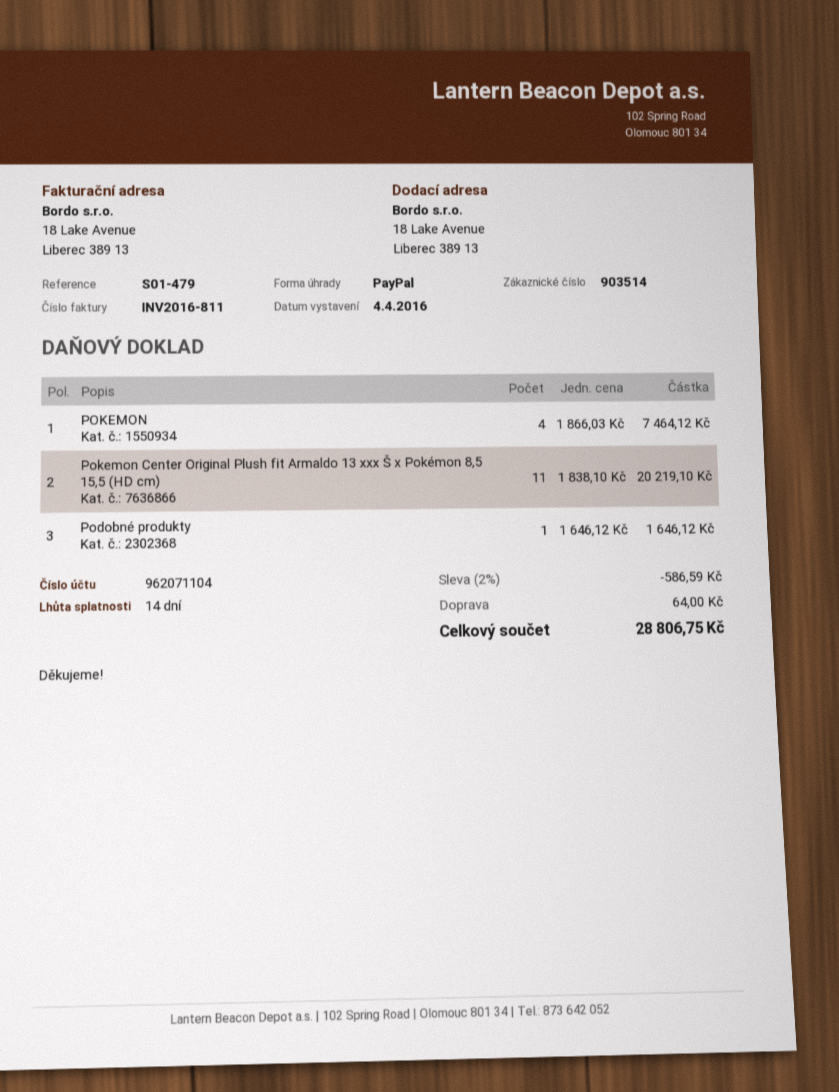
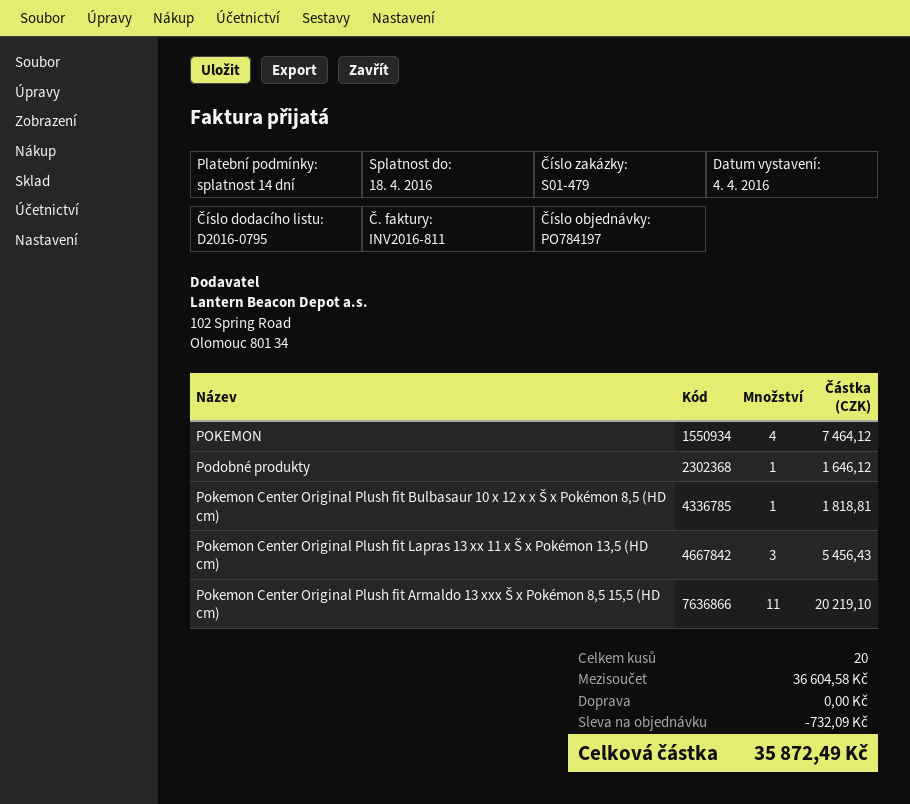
Pokemon Center Original Plush fit Bulbasaur 10 x 12 x x Š x Pokémon 8,5 (HD cm): none -> 1 for 1818.81
Pokemon Center Original Plush fit Lapras 13 xx 11 x Š x Pokémon 13,5 (HD cm): none -> 3 for 5456.43
discount: 586.59 -> 732.09
shipping: 64.00 -> 0.00
total: 28806.75 -> 35872.49

